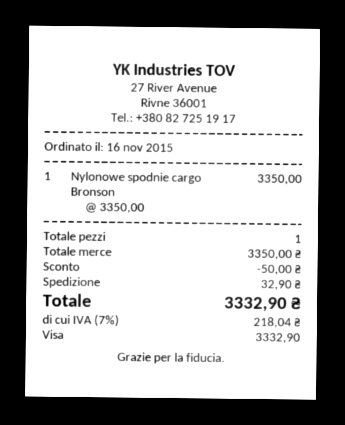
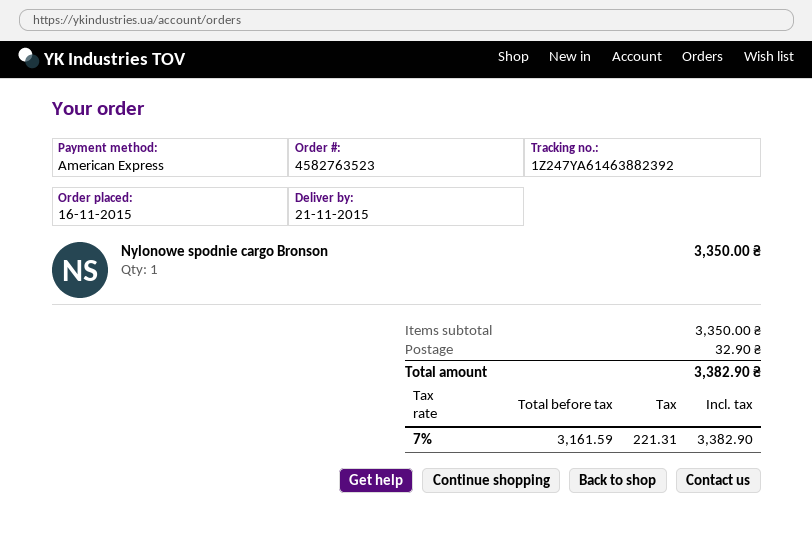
payment method: Visa -> American Express
discount: 50.00 -> none
tax: 7% = 218.04 -> 7% = 221.31
total: 3332.90 -> 3382.90

